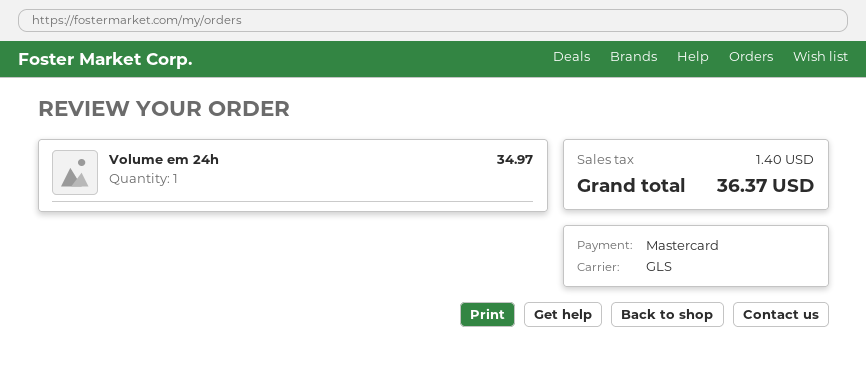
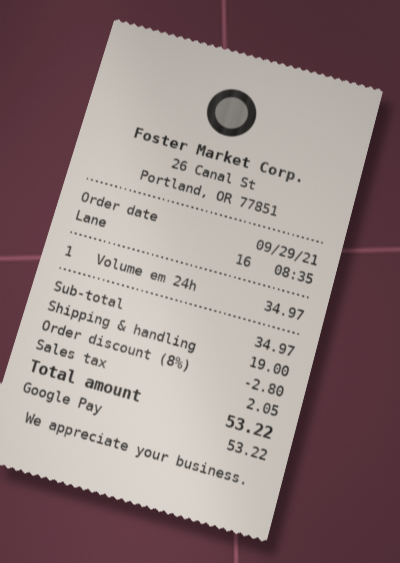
payment method: Mastercard -> Google Pay
discount: none -> 8% = 2.80
shipping: none -> 19.00
tax: 1.40 -> 2.05
total: 36.37 -> 53.22

